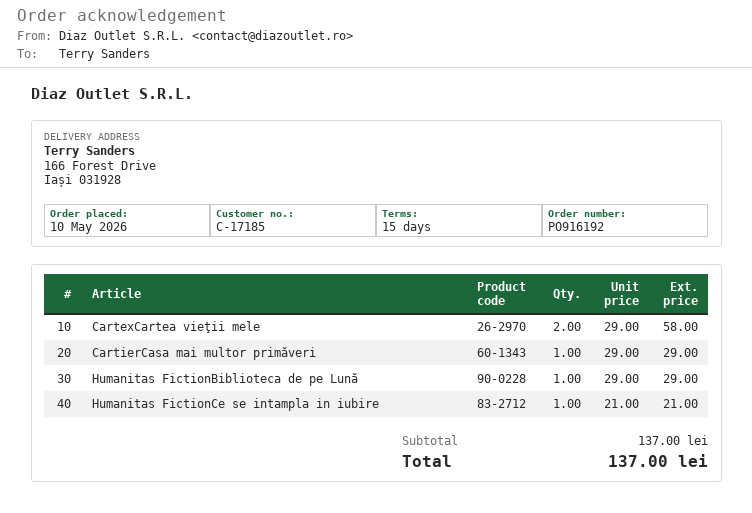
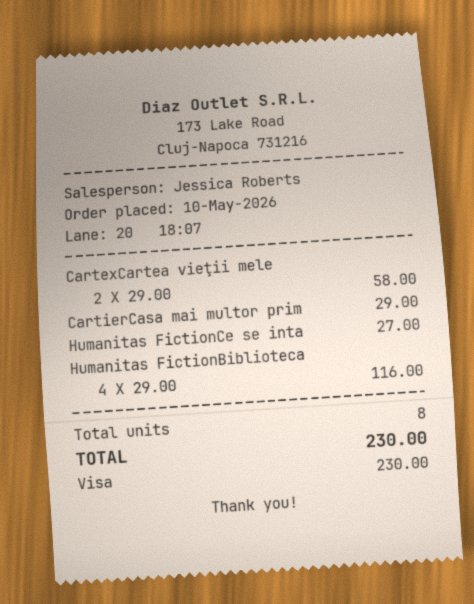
Humanitas FictionBiblioteca de pe Lună: 1 x 29.00 = 29.00 -> 4 x 29.00 = 116.00
Humanitas FictionCe se intampla in iubire: 1 x 21.00 = 21.00 -> 1 x 27.00 = 27.00
total: 137.00 -> 230.00

